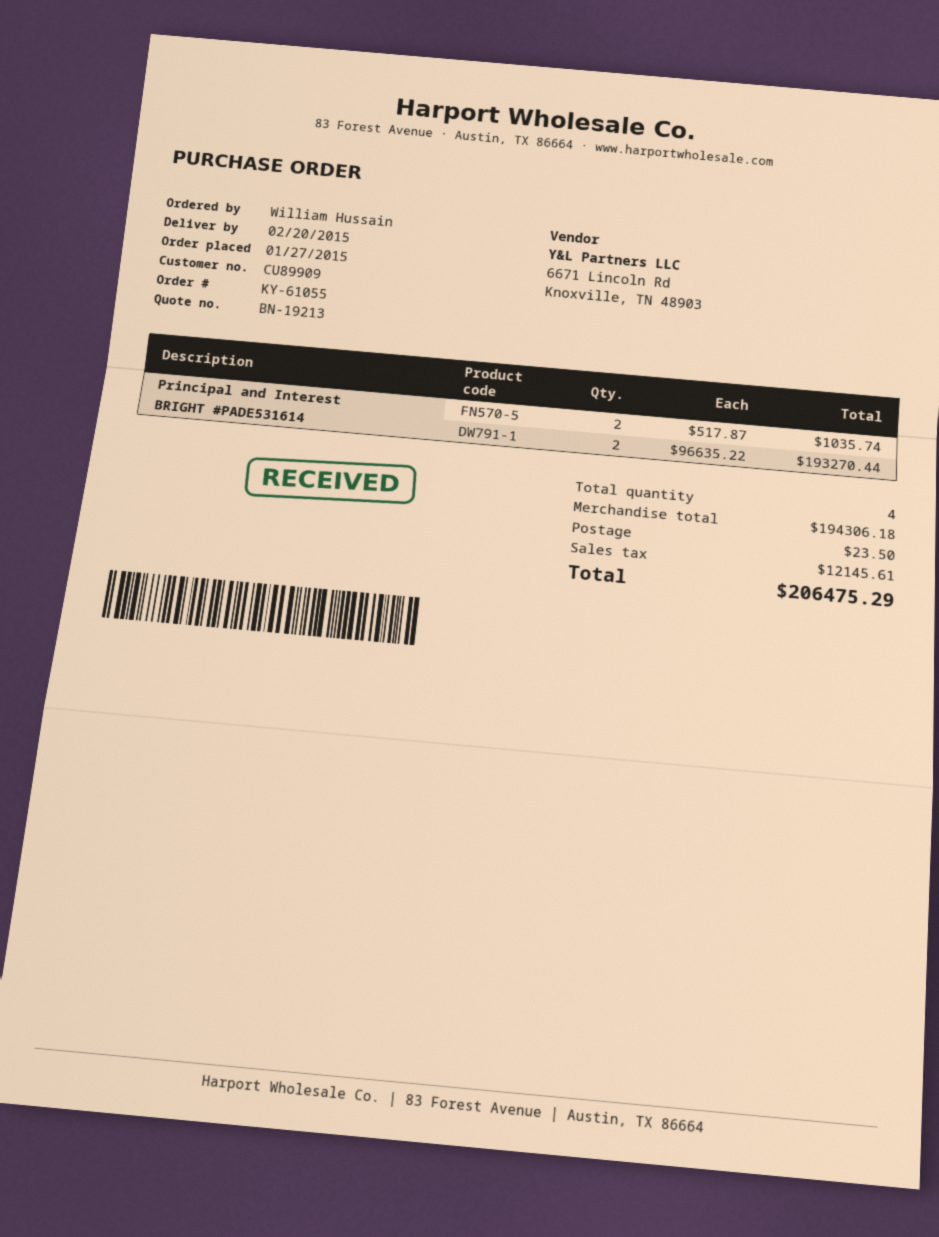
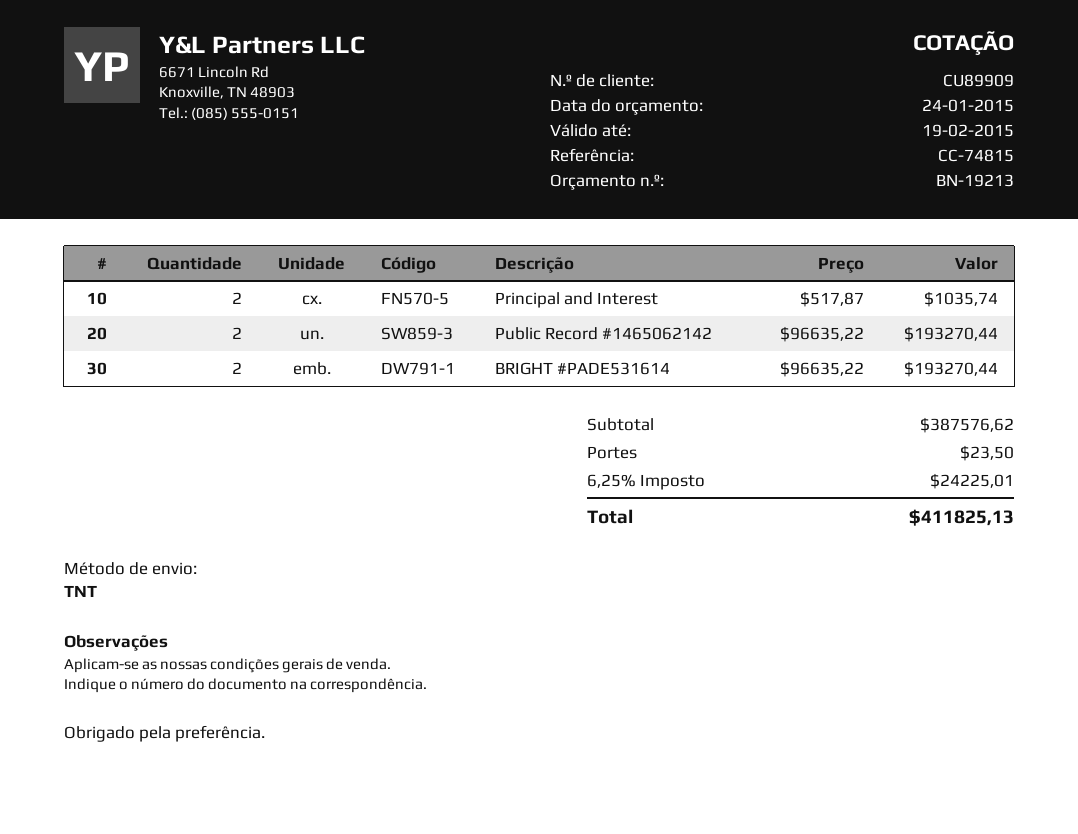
Public Record #1465062142: none -> 2 x 96635.22 = 193270.44
subtotal: 194306.18 -> 387576.62
tax: 12145.61 -> 24225.01
total: 206475.29 -> 411825.13

